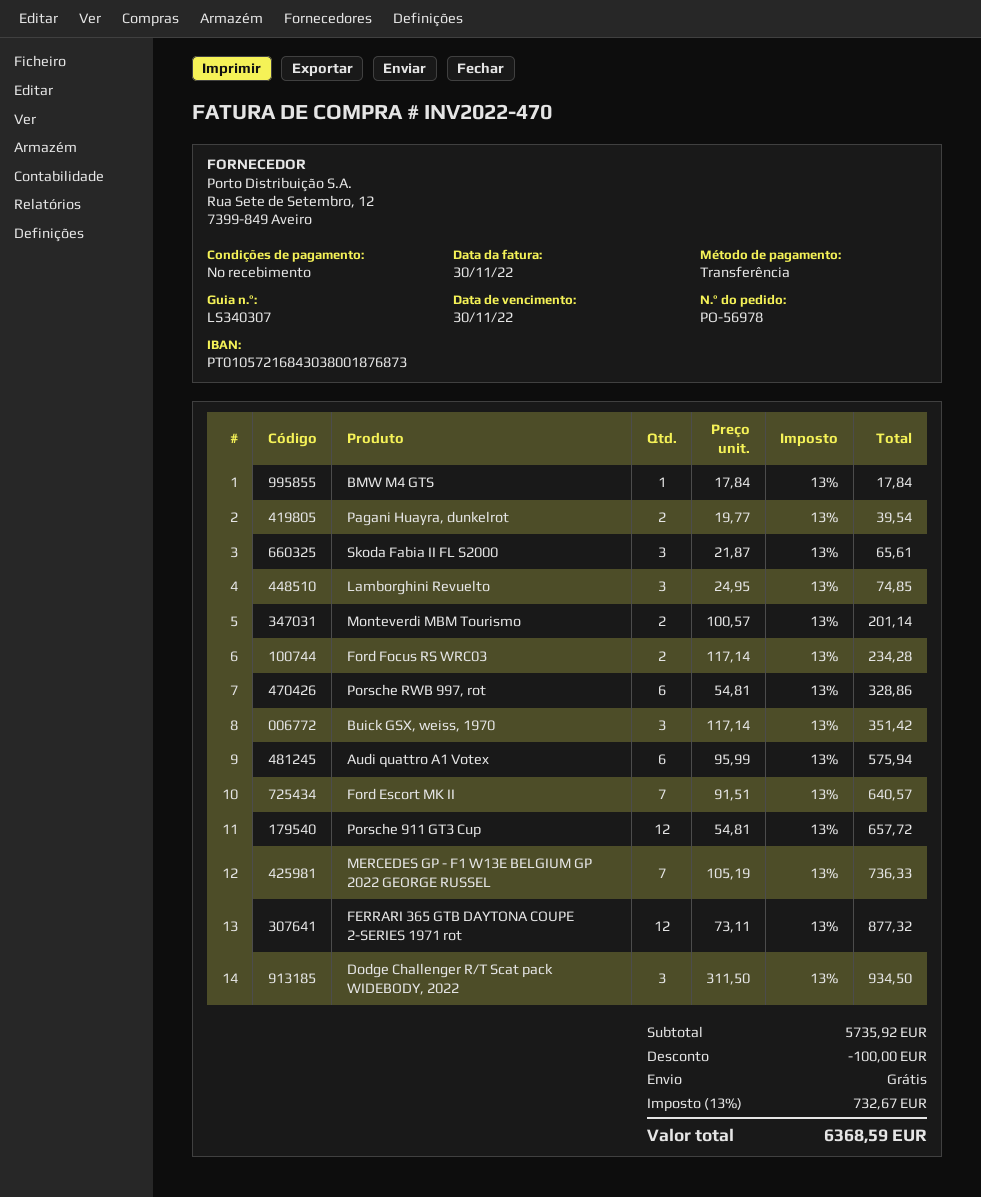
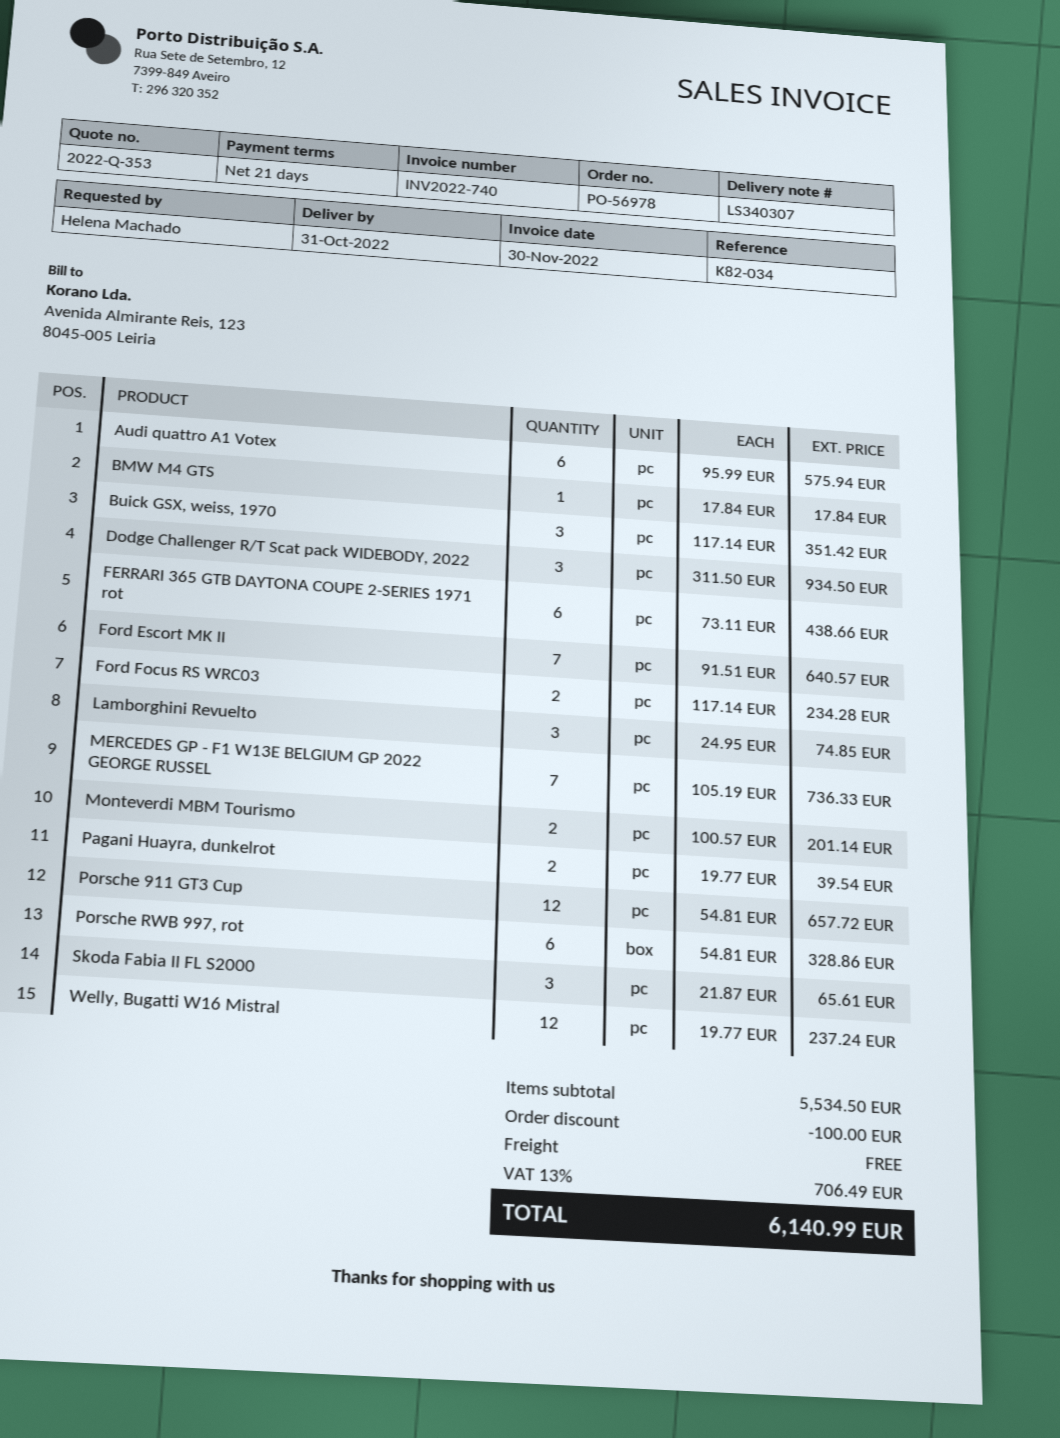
invoice number: INV2022-470 -> INV2022-740
payment terms: on receipt -> 21 days
FERRARI 365 GTB DAYTONA COUPE 2-SERIES 1971 rot: 12 x 73.11 = 877.32 -> 6 x 73.11 = 438.66
Welly, Bugatti W16 Mistral: none -> 12 x 19.77 = 237.24
subtotal: 5735.92 -> 5534.50
tax: 13% = 732.67 -> 13% = 706.49
total: 6368.59 -> 6140.99

